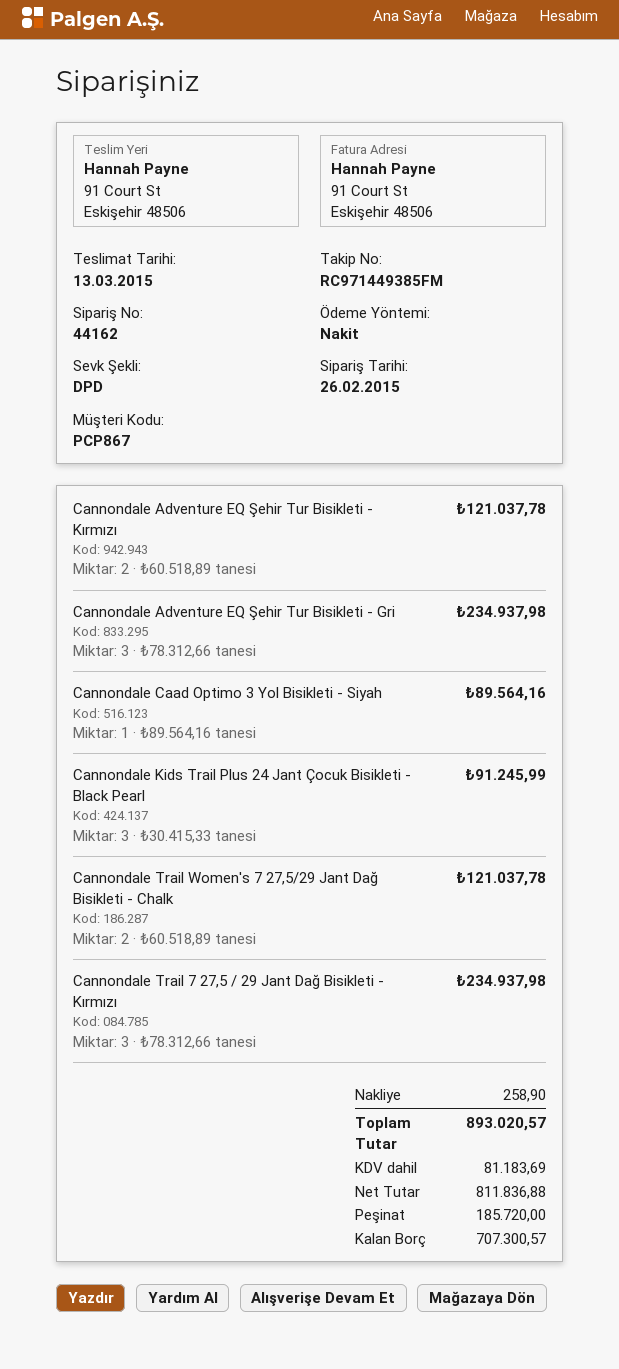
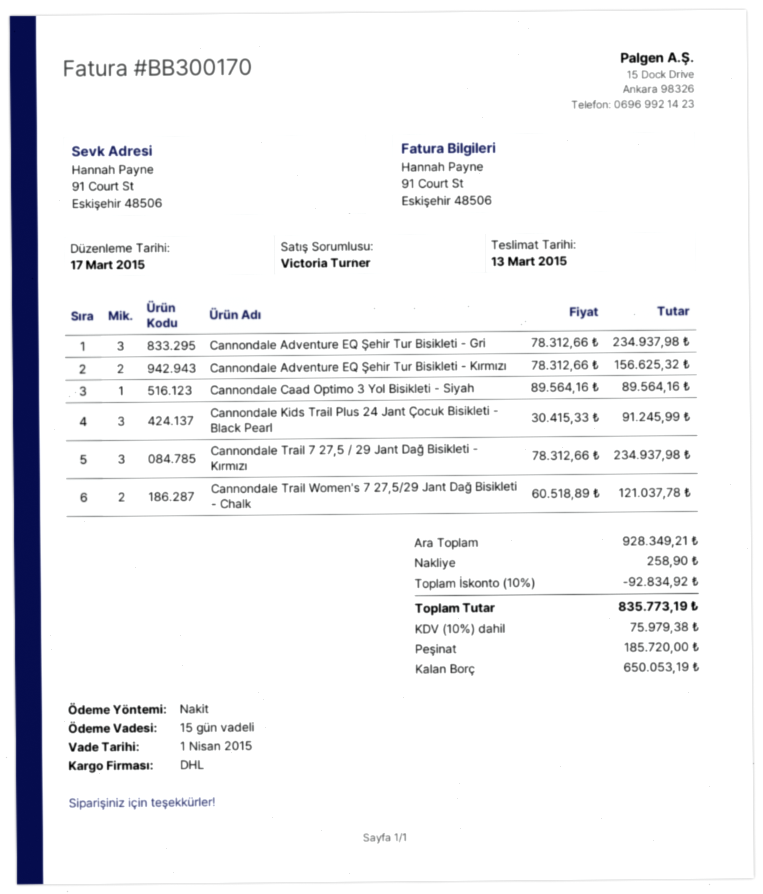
shipping method: DPD -> DHL
Cannondale Adventure EQ Şehir Tur Bisikleti - Kırmızı: 2 x 60518.89 = 121037.78 -> 2 x 78312.66 = 156625.32
discount: none -> 10% = 92834.92
tax: 81183.69 -> 75979.38
total: 893020.57 -> 835773.19
balance: 707300.57 -> 650053.19

